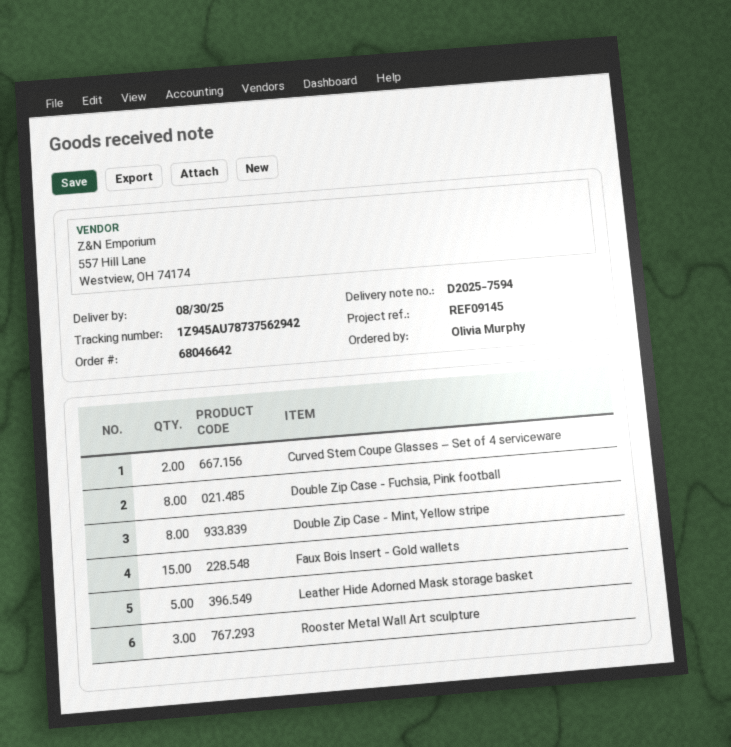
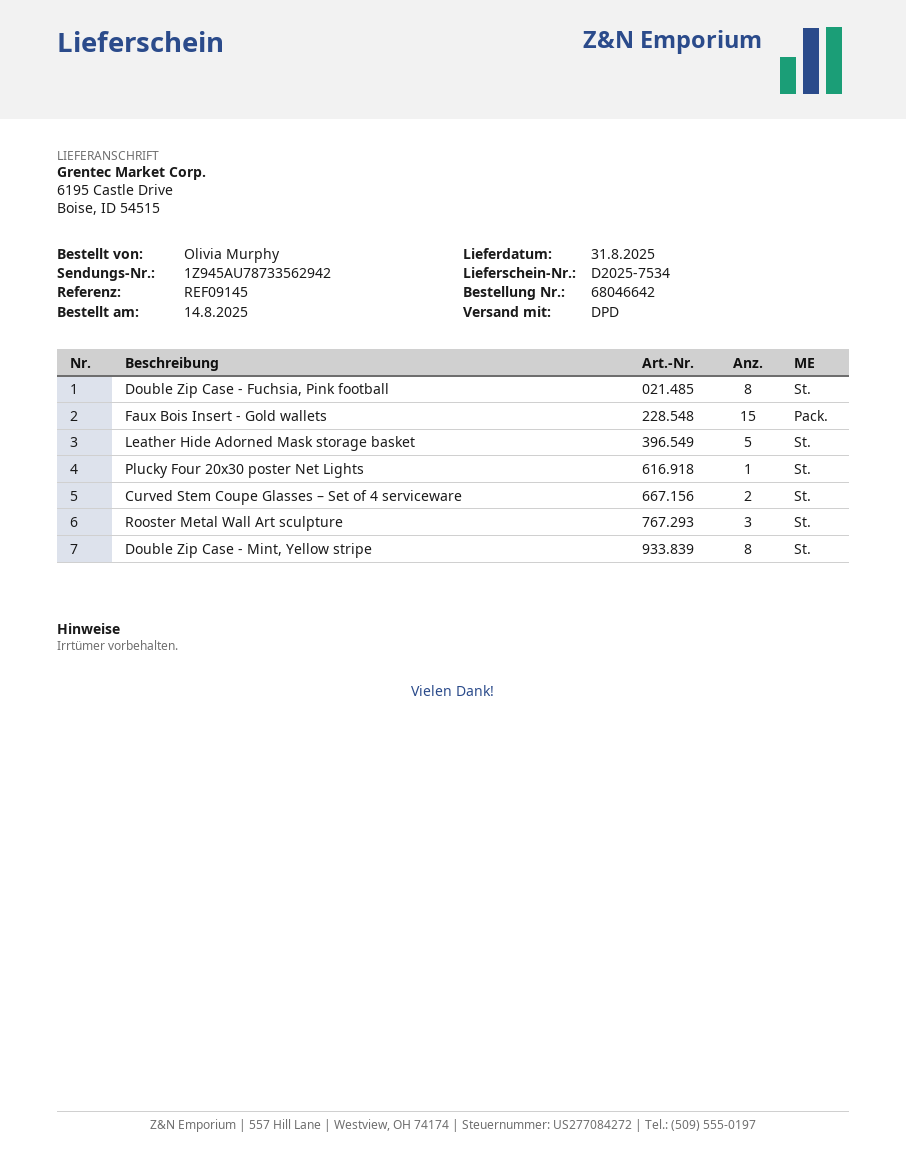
delivery note number: D2025-7594 -> D2025-7534
delivery date: 2025-08-30 -> 2025-08-31
tracking number: 1Z945AU78737562942 -> 1Z945AU78733562942
Plucky Four 20x30 poster Net Lights: none -> 1

